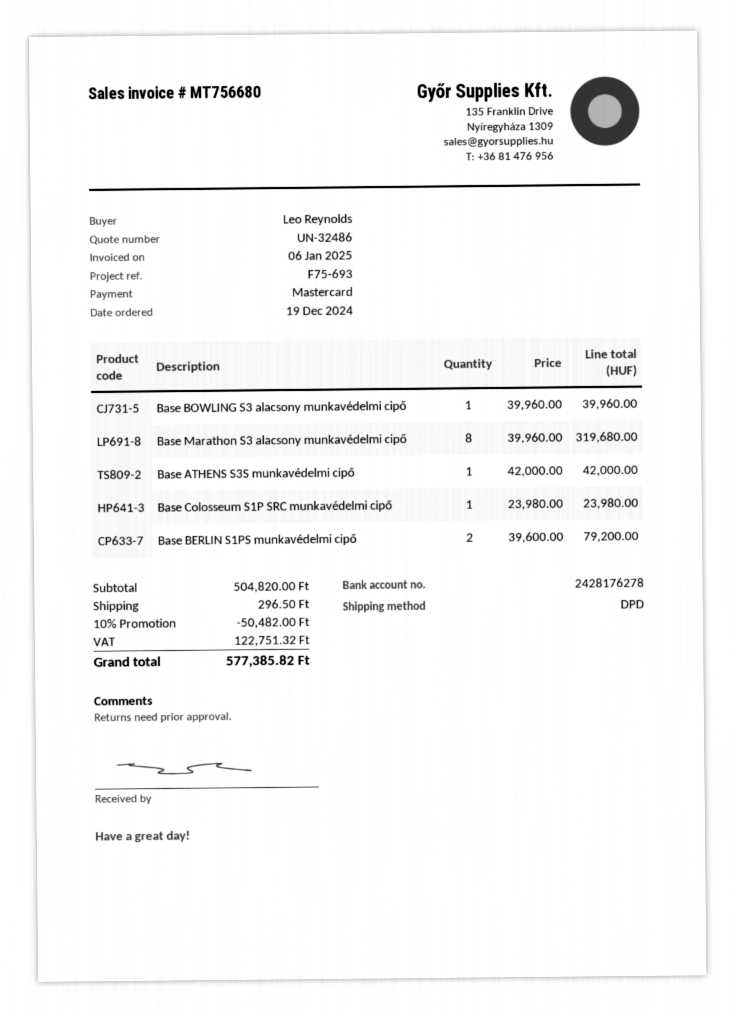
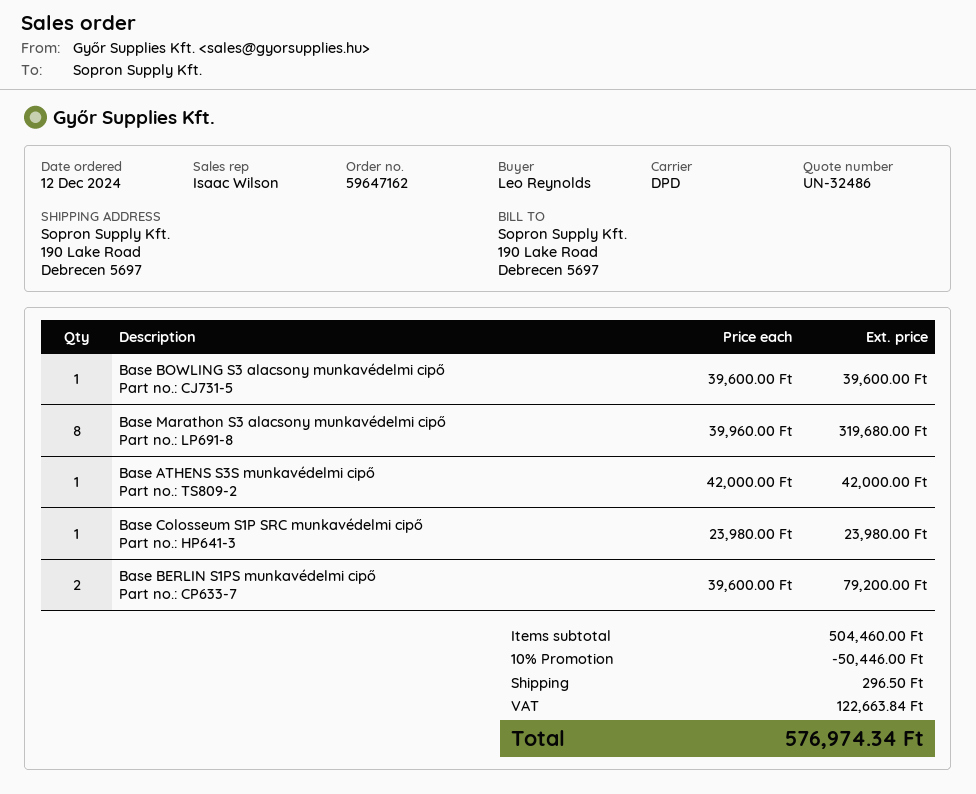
order date: 2024-12-19 -> 2024-12-12
Base BOWLING S3 alacsony munkavédelmi cipő: 1 x 39960.00 = 39960.00 -> 1 x 39600.00 = 39600.00
subtotal: 504820.00 -> 504460.00
discount: 10% = 50482.00 -> 10% = 50446.00
tax: 122751.32 -> 122663.84
total: 577385.82 -> 576974.34

